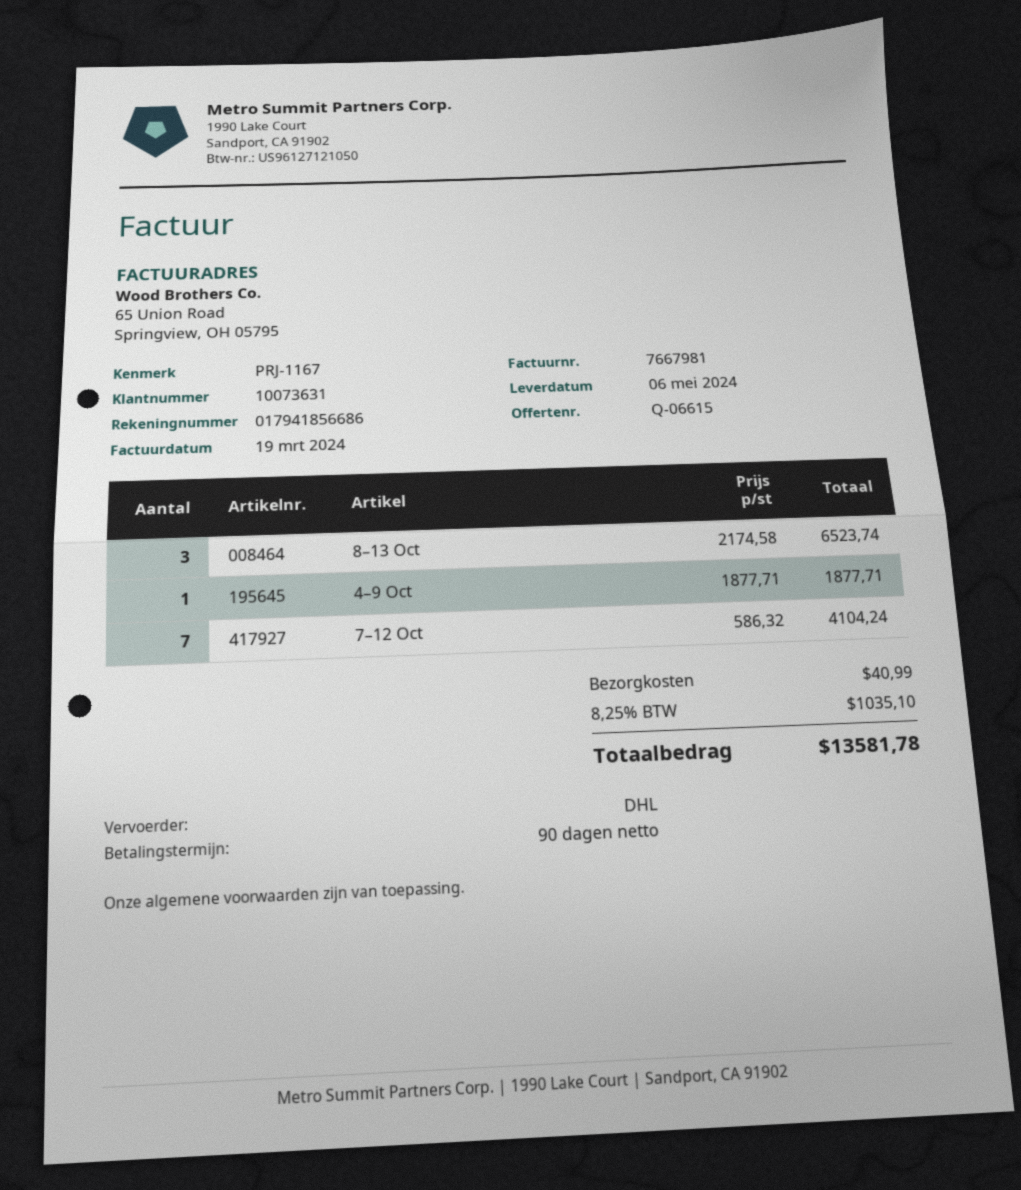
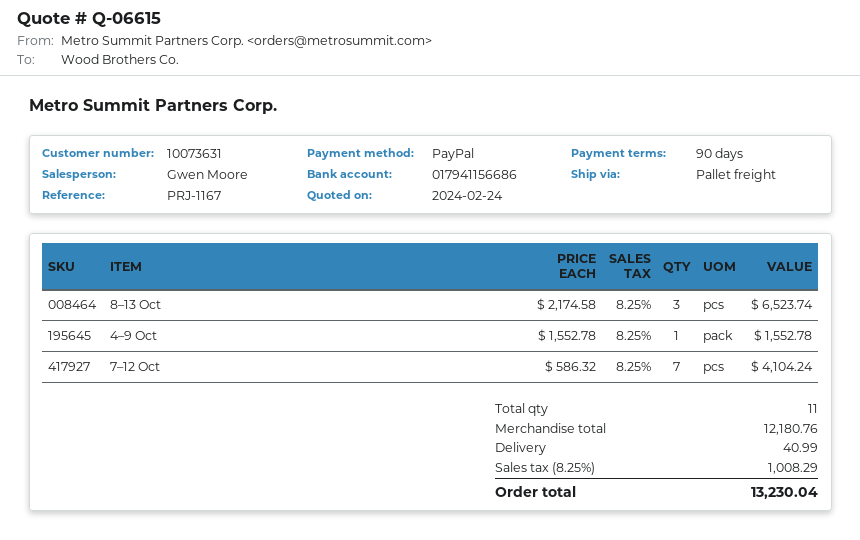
bank account: 017941856686 -> 017941156686
shipping method: DHL -> pallet freight
4–9 Oct: 1 x 1877.71 = 1877.71 -> 1 x 1552.78 = 1552.78
tax: 8.25% = 1035.10 -> 8.25% = 1008.29
total: 13581.78 -> 13230.04

